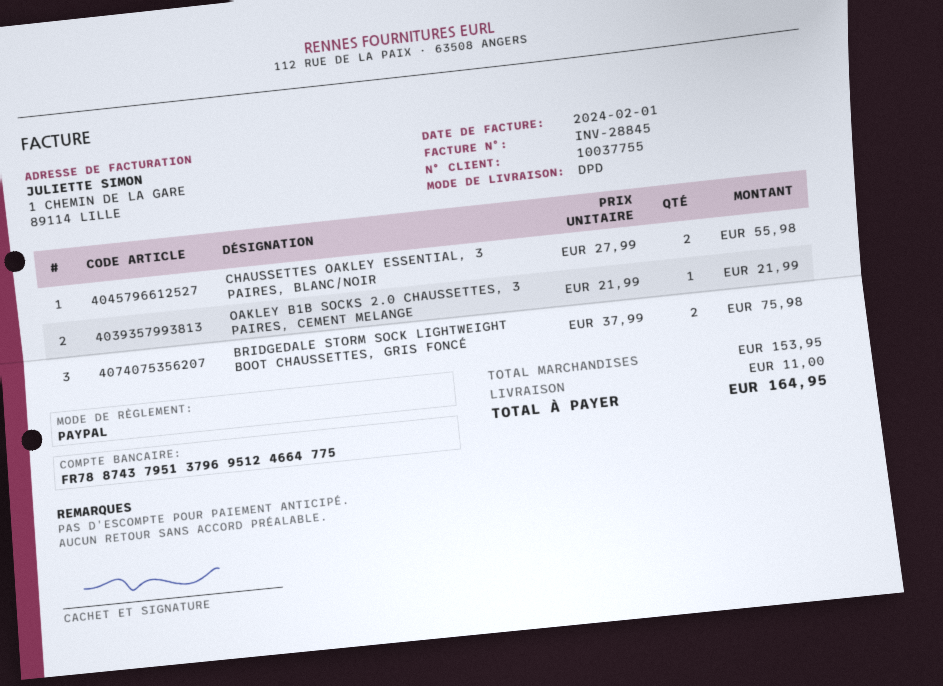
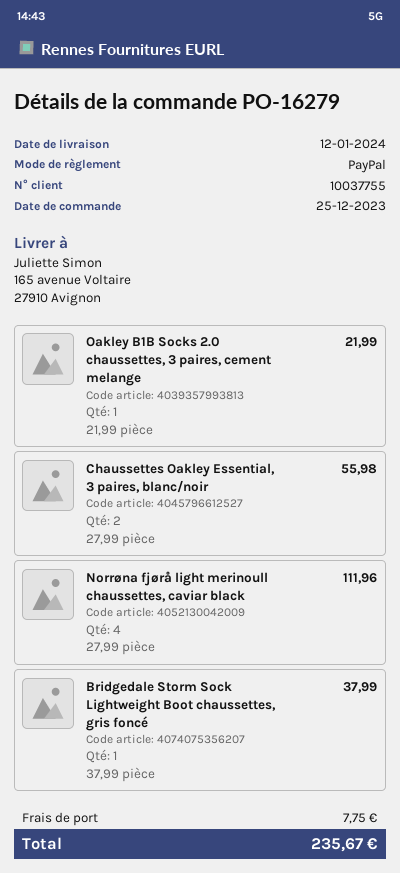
BRIDGEDALE STORM SOCK LIGHTWEIGHT BOOT CHAUSSETTES, GRIS FONCÉ: 2 x 37.99 = 75.98 -> 1 x 37.99 = 37.99
Norrøna fjørå light merinoull chaussettes, caviar black: none -> 4 x 27.99 = 111.96
shipping: 11.00 -> 7.75
total: 164.95 -> 235.67

